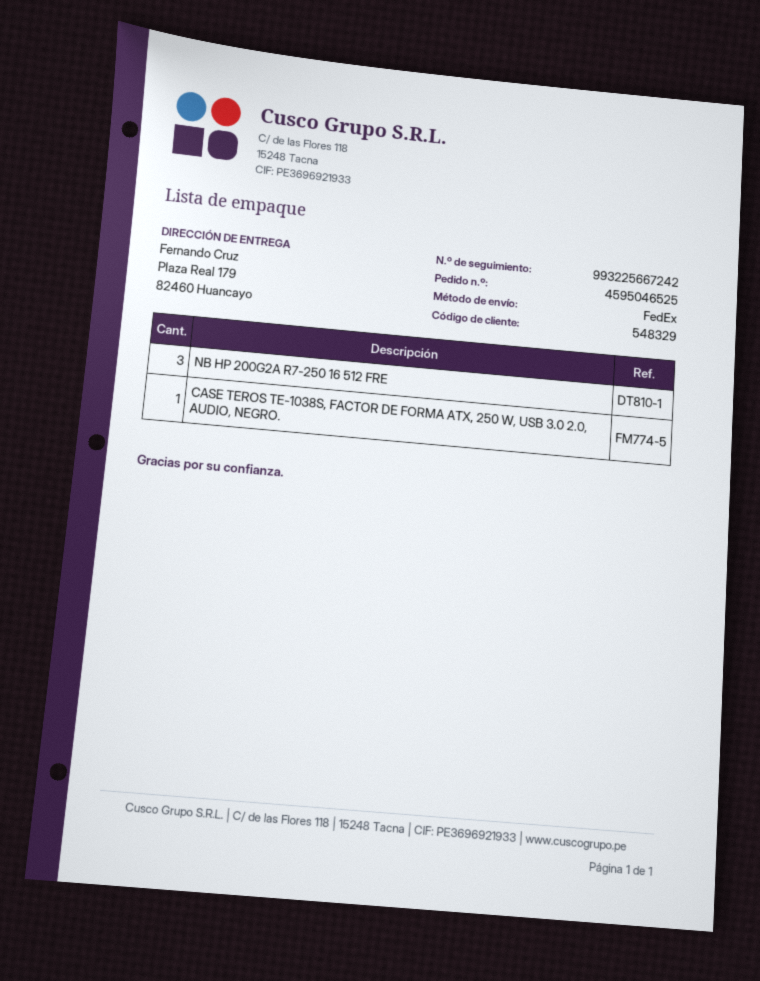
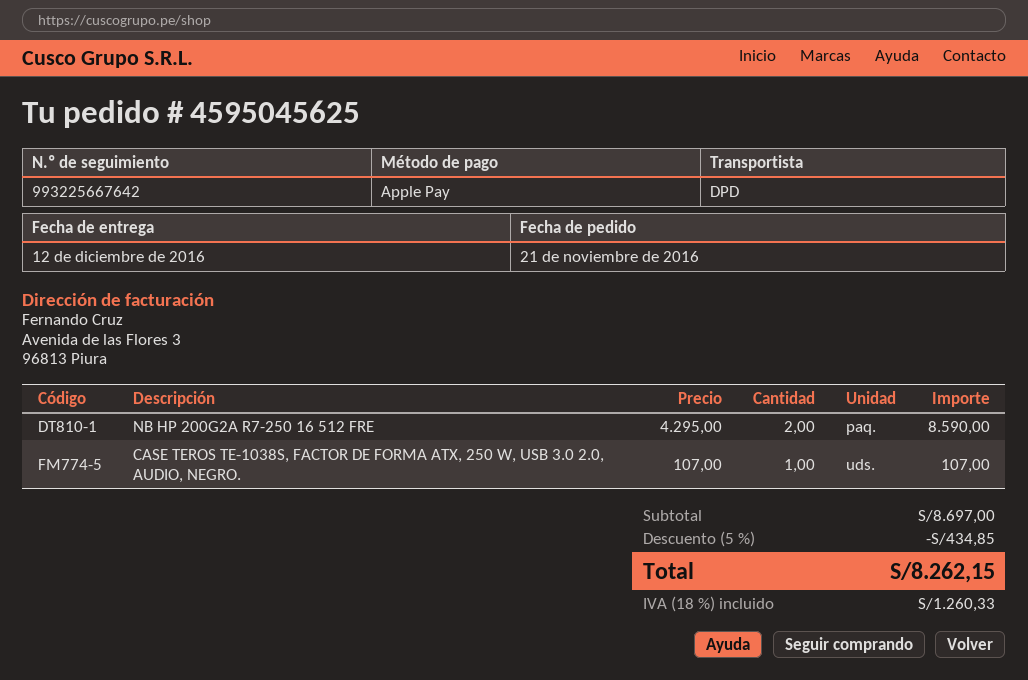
order number: 4595046525 -> 4595045625
shipping method: FedEx -> DPD
tracking number: 993225667242 -> 993225667642
NB HP 200G2A R7-250 16 512 FRE: 3 -> 2

